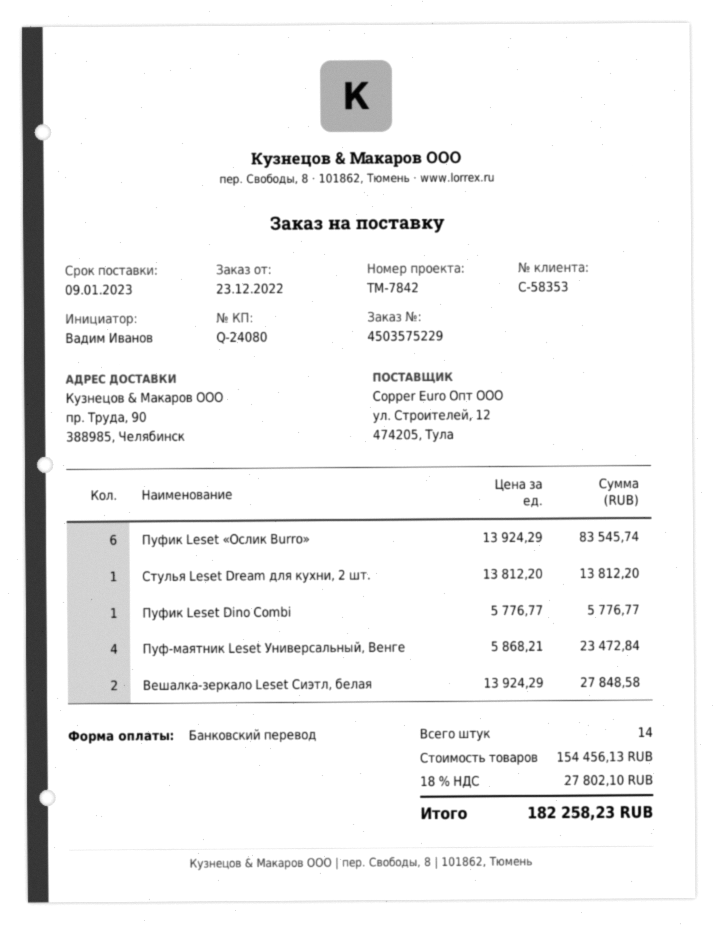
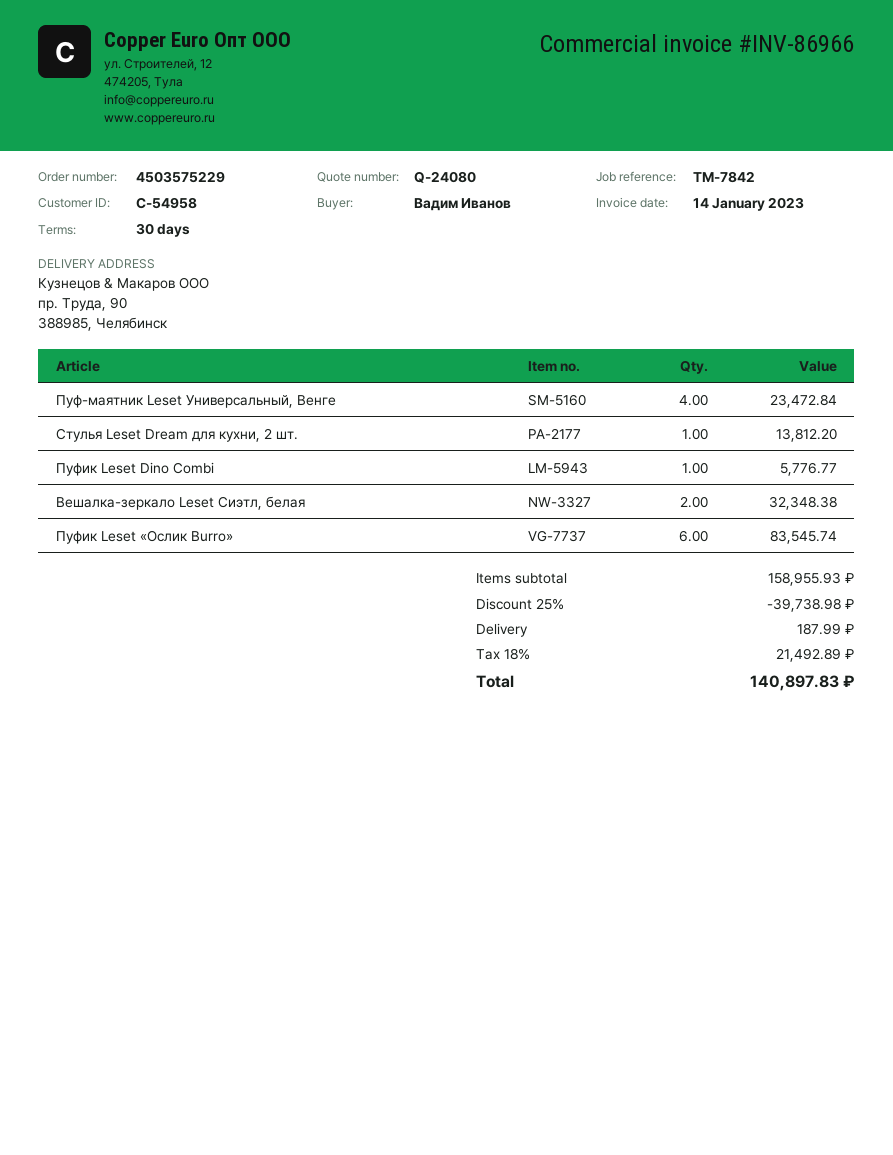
customer number: C-58353 -> C-54958
Вешалка-зеркало Leset Сиэтл, белая: 2 for 27848.58 -> 2 for 32348.38
subtotal: 154456.13 -> 158955.93
discount: none -> 25% = 39738.98
shipping: none -> 187.99
tax: 18% = 27802.10 -> 18% = 21492.89
total: 182258.23 -> 140897.83

